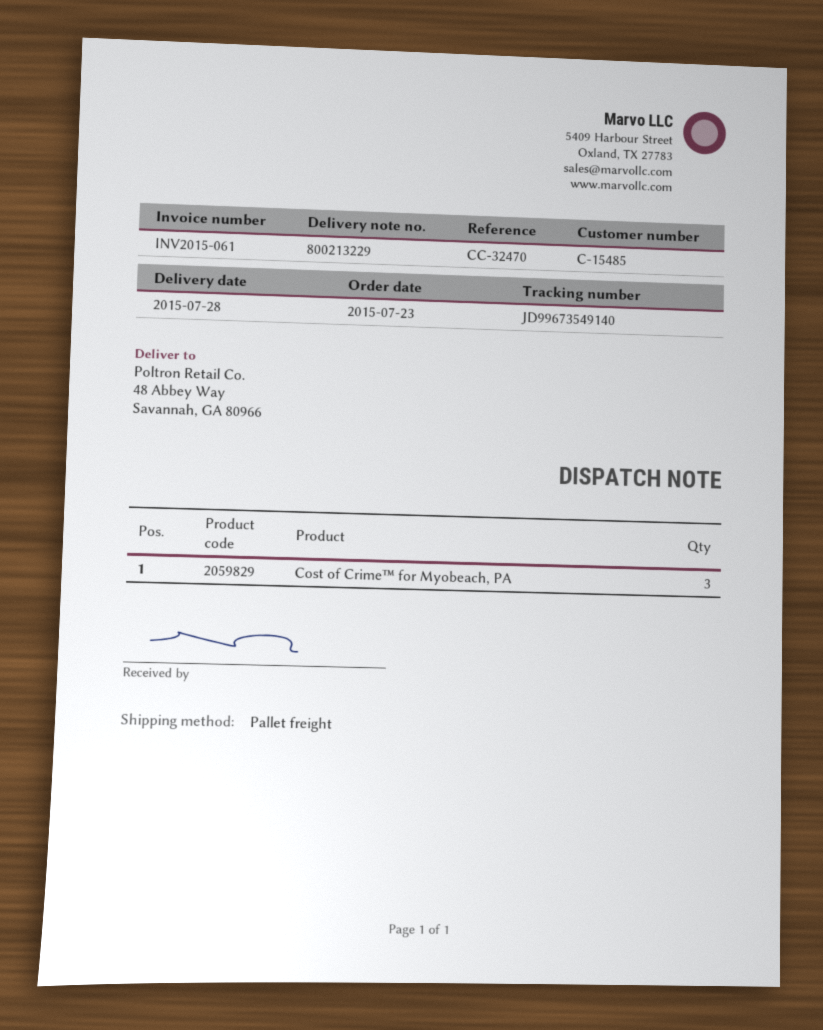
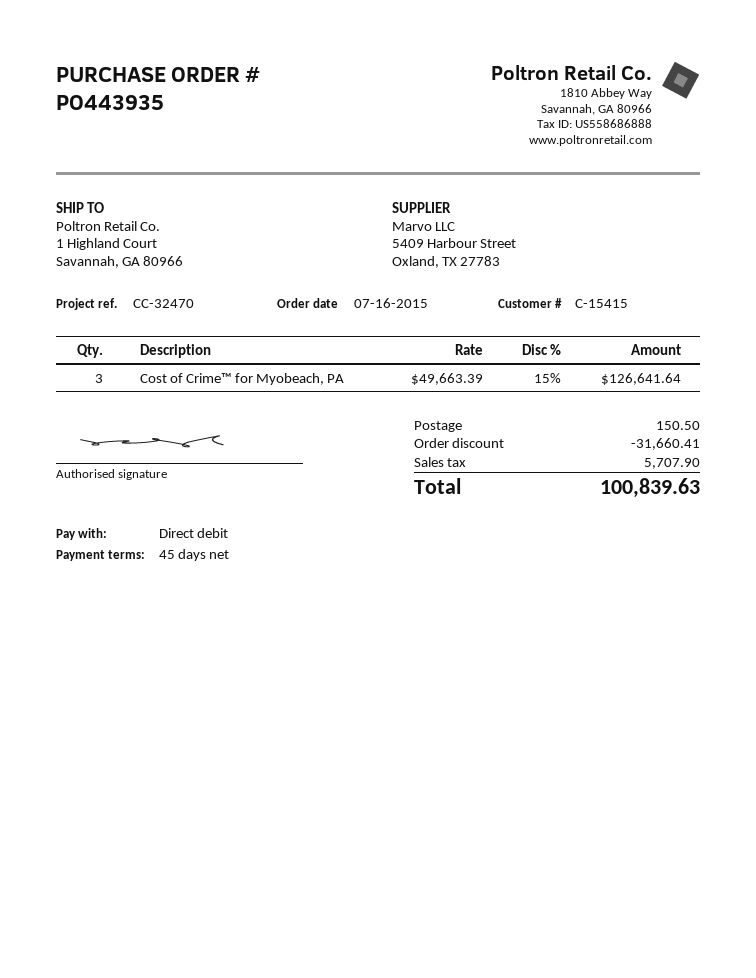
order date: 2015-07-23 -> 2015-07-16
customer number: C-15485 -> C-15415
ship to: 48 Abbey Way, Savannah, GA 80966 -> 1 Highland Court, Savannah, GA 80966

